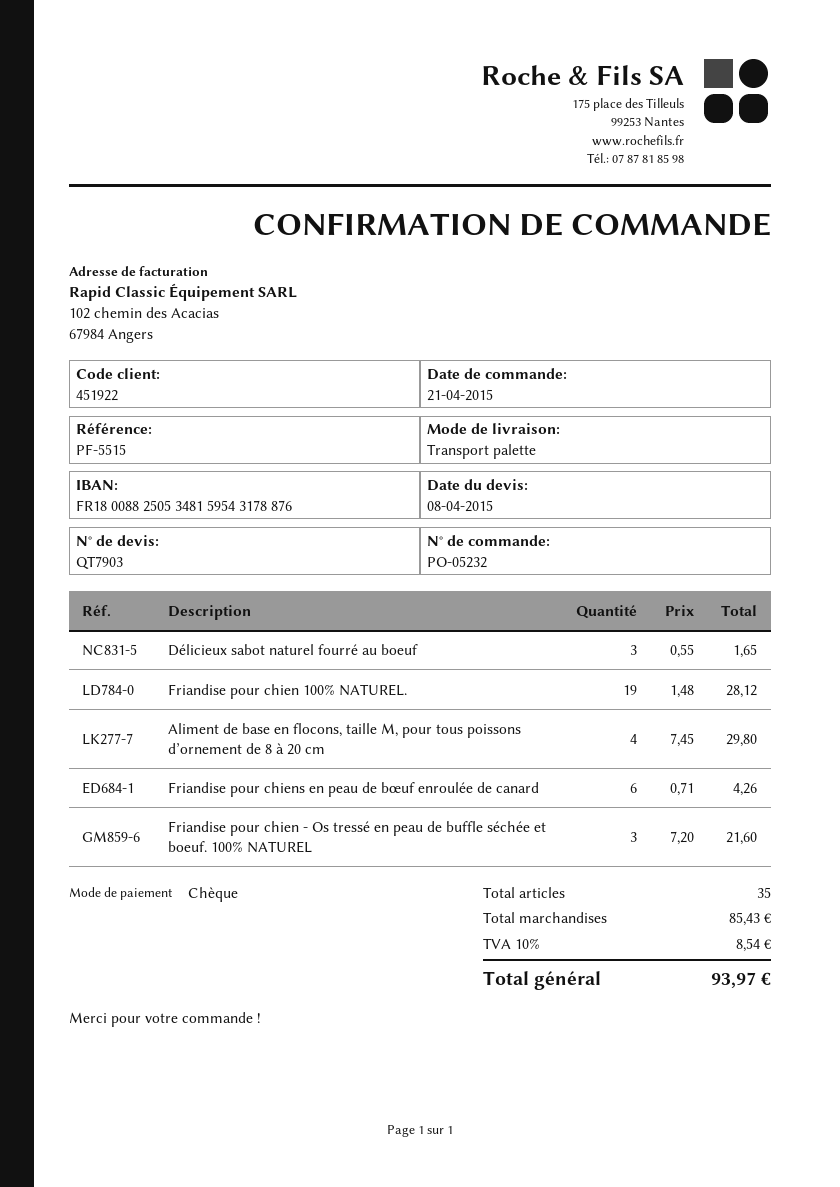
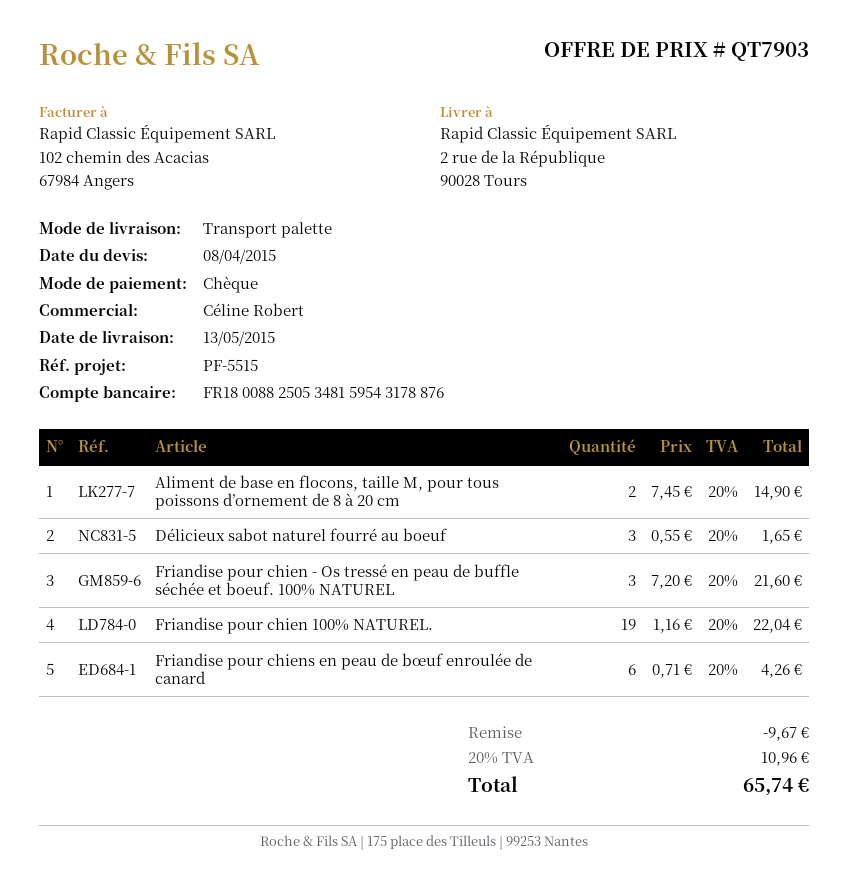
Friandise pour chien 100% NATUREL.: 19 x 1.48 = 28.12 -> 19 x 1.16 = 22.04
Aliment de base en flocons, taille M, pour tous poissons d’ornement de 8 à 20 cm: 4 x 7.45 = 29.80 -> 2 x 7.45 = 14.90
discount: none -> 9.67
tax: 10% = 8.54 -> 20% = 10.96
total: 93.97 -> 65.74

